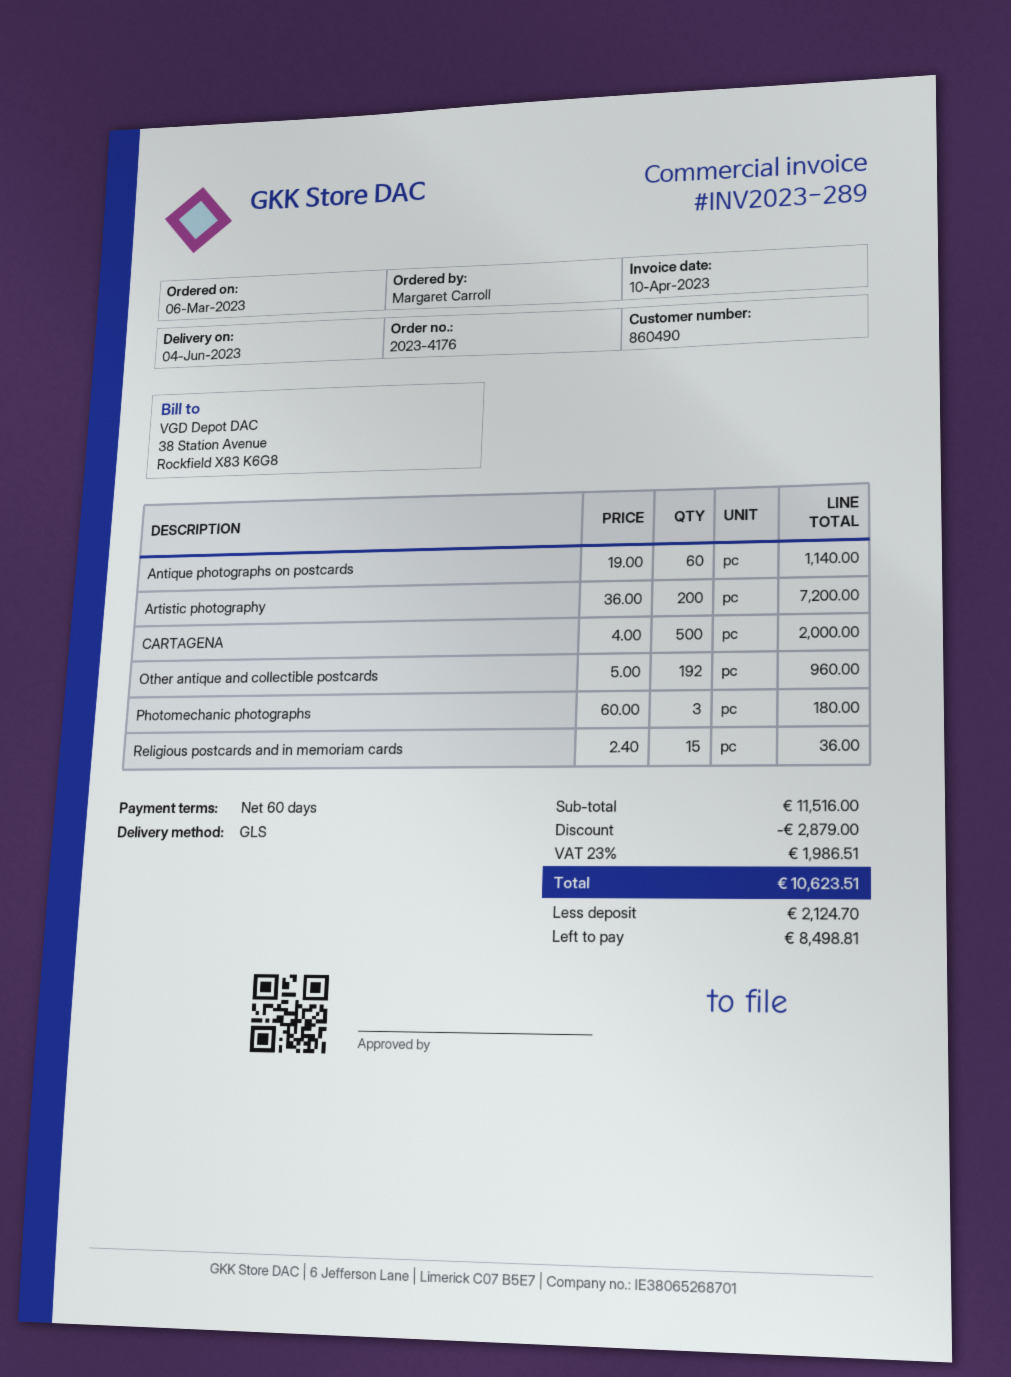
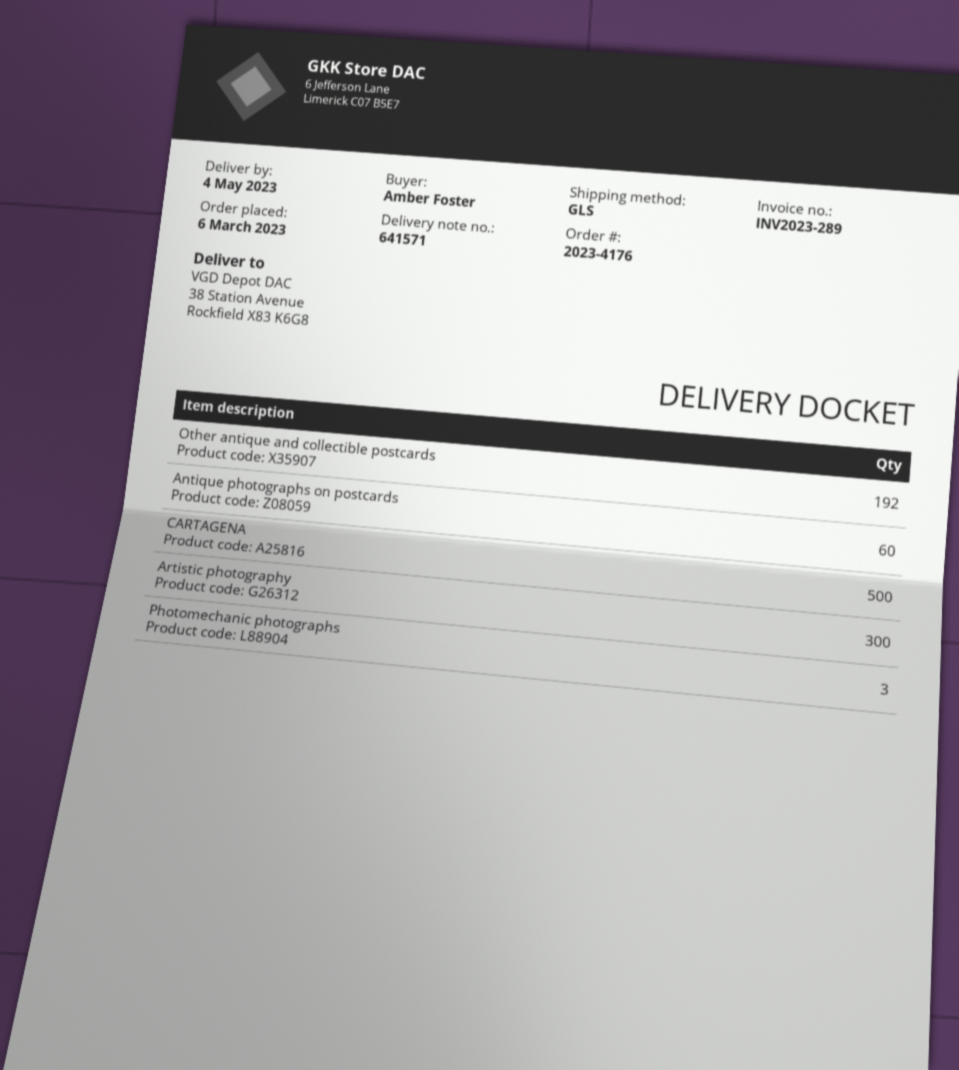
delivery date: 2023-06-04 -> 2023-05-04
ordered by: Margaret Carroll -> Amber Foster
Artistic photography: 200 -> 300
Religious postcards and in memoriam cards: 15 -> none

